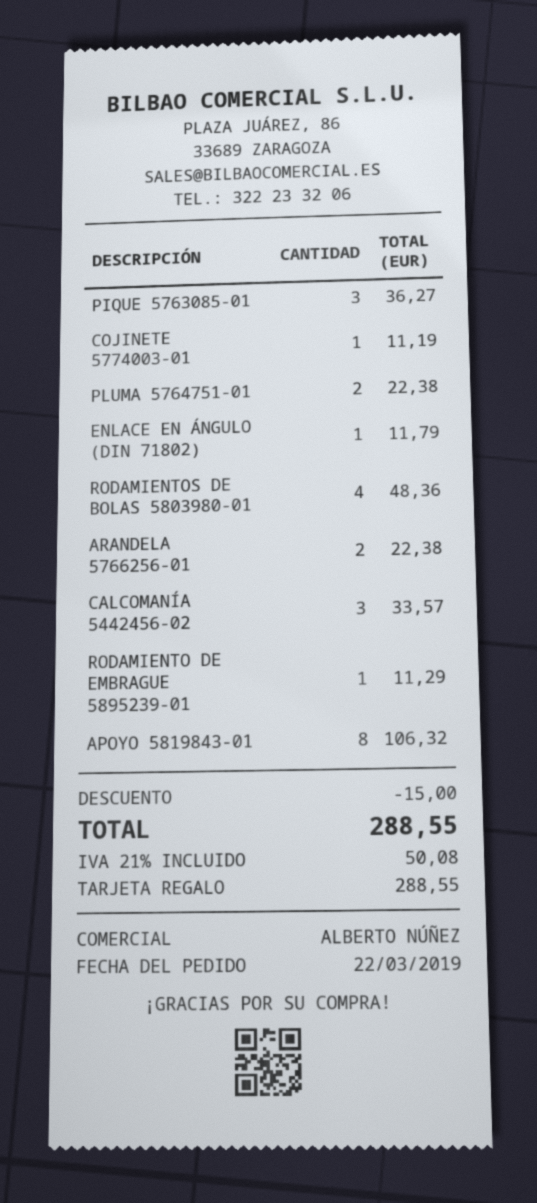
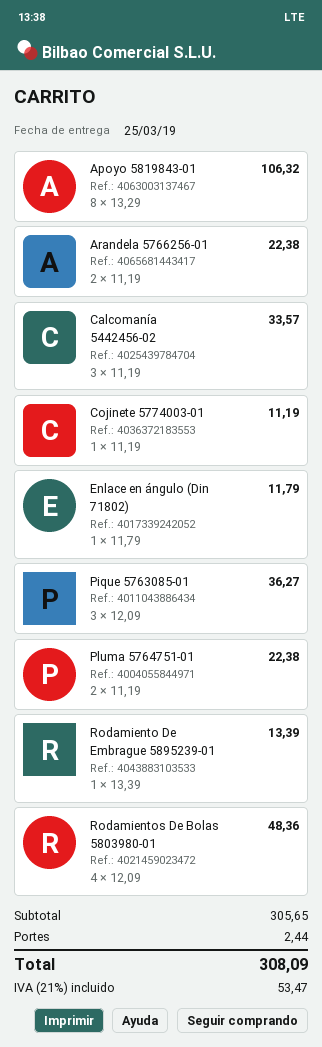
RODAMIENTO DE EMBRAGUE 5895239-01: 1 for 11.29 -> 1 for 13.39
discount: 15.00 -> none
shipping: none -> 2.44
tax: 21% = 50.08 -> 21% = 53.47
total: 288.55 -> 308.09

